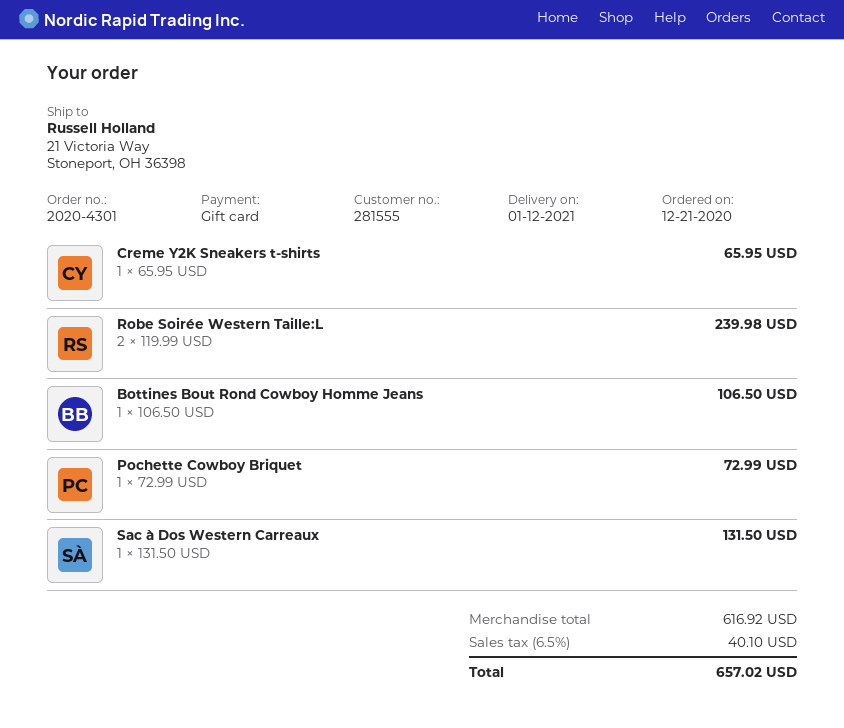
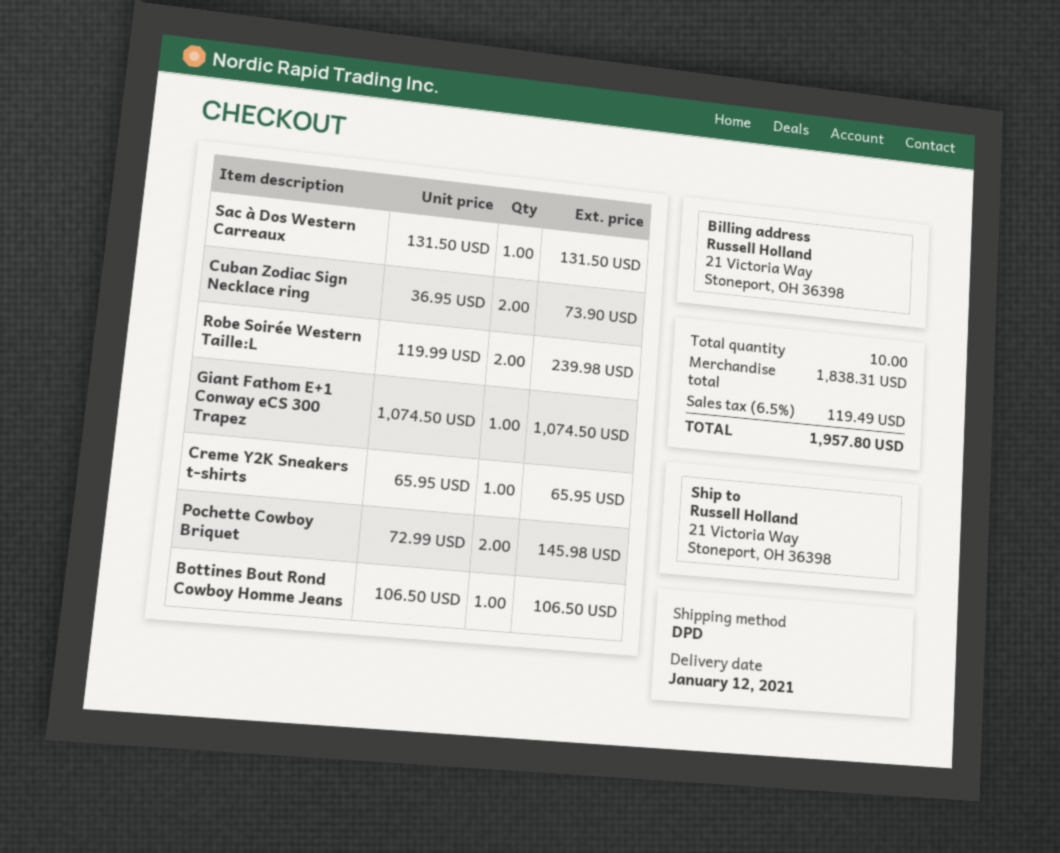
Pochette Cowboy Briquet: 1 x 72.99 = 72.99 -> 2 x 72.99 = 145.98
Cuban Zodiac Sign Necklace ring: none -> 2 x 36.95 = 73.90
Giant Fathom E+1 Conway eCS 300 Trapez: none -> 1 x 1074.50 = 1074.50
subtotal: 616.92 -> 1838.31
tax: 6.5% = 40.10 -> 6.5% = 119.49
total: 657.02 -> 1957.80

